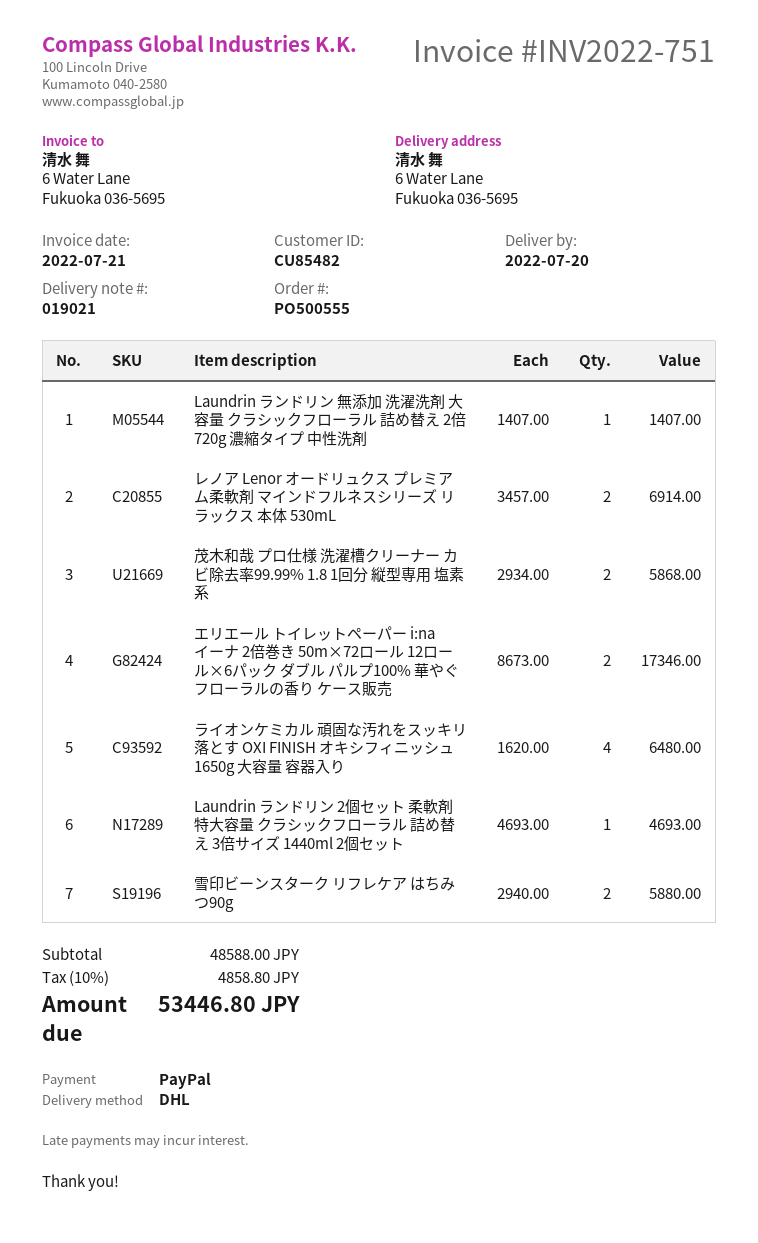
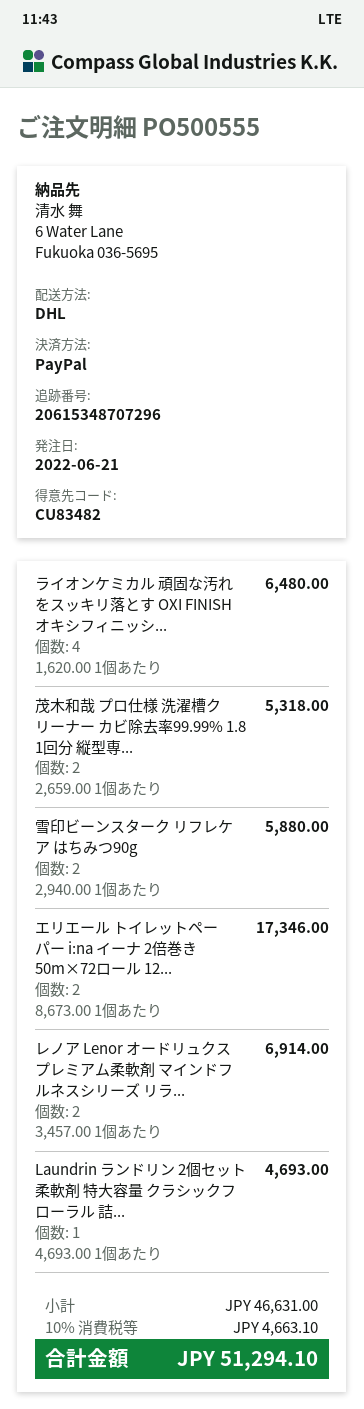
customer number: CU85482 -> CU83482
Laundrin ランドリン 無添加 洗濯洗剤 大容量 クラシックフローラル 詰め替え 2倍 720g 濃縮タイプ 中性洗剤: 1 x 1407.00 = 1407.00 -> none
茂木和哉 プロ仕様 洗濯槽クリーナー カビ除去率99.99% 1.8 1回分 縦型専用 塩素系: 2 x 2934.00 = 5868.00 -> 2 x 2659.00 = 5318.00
subtotal: 48588.00 -> 46631.00
tax: 10% = 4858.80 -> 10% = 4663.10
total: 53446.80 -> 51294.10

